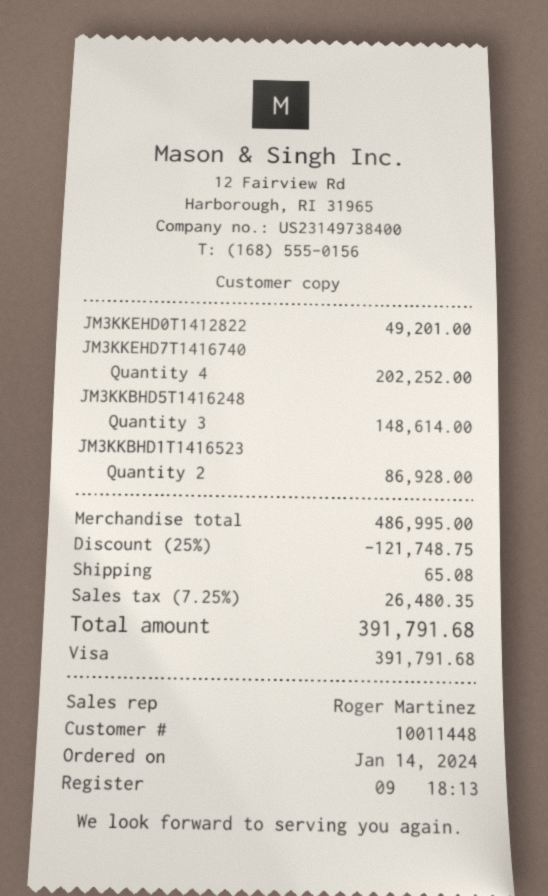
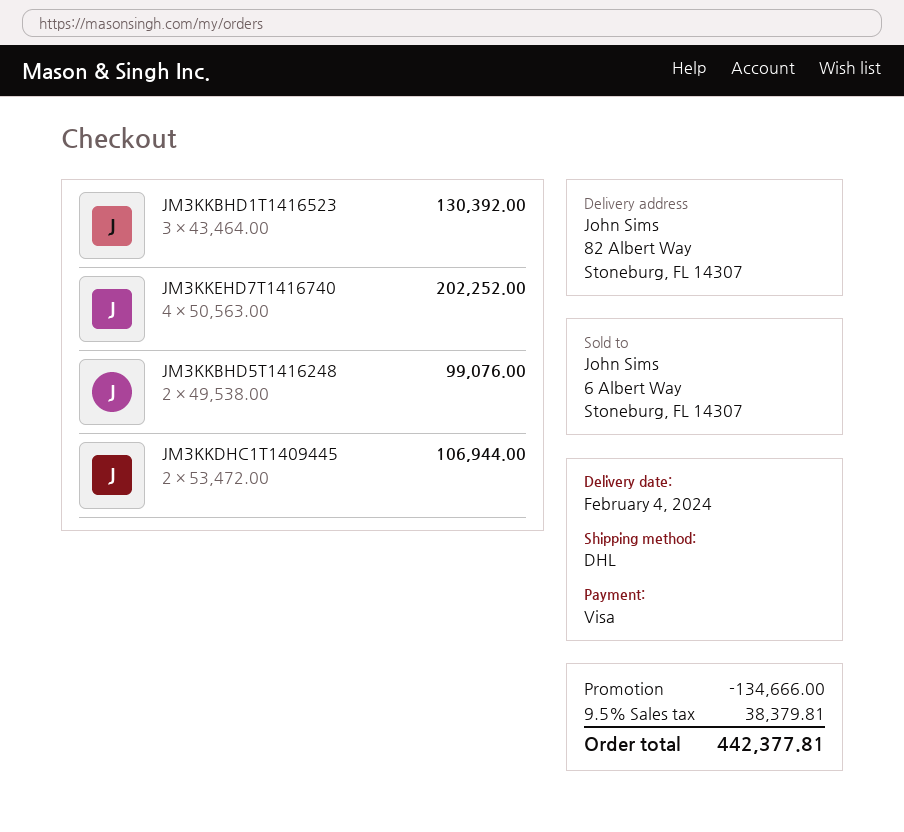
JM3KKEHD0T1412822: 1 for 49201.00 -> none
JM3KKBHD5T1416248: 3 for 148614.00 -> 2 for 99076.00
JM3KKBHD1T1416523: 2 for 86928.00 -> 3 for 130392.00
JM3KKDHC1T1409445: none -> 2 for 106944.00
discount: 121748.75 -> 134666.00
shipping: 65.08 -> none
tax: 7.25% = 26480.35 -> 9.5% = 38379.81
total: 391791.68 -> 442377.81

